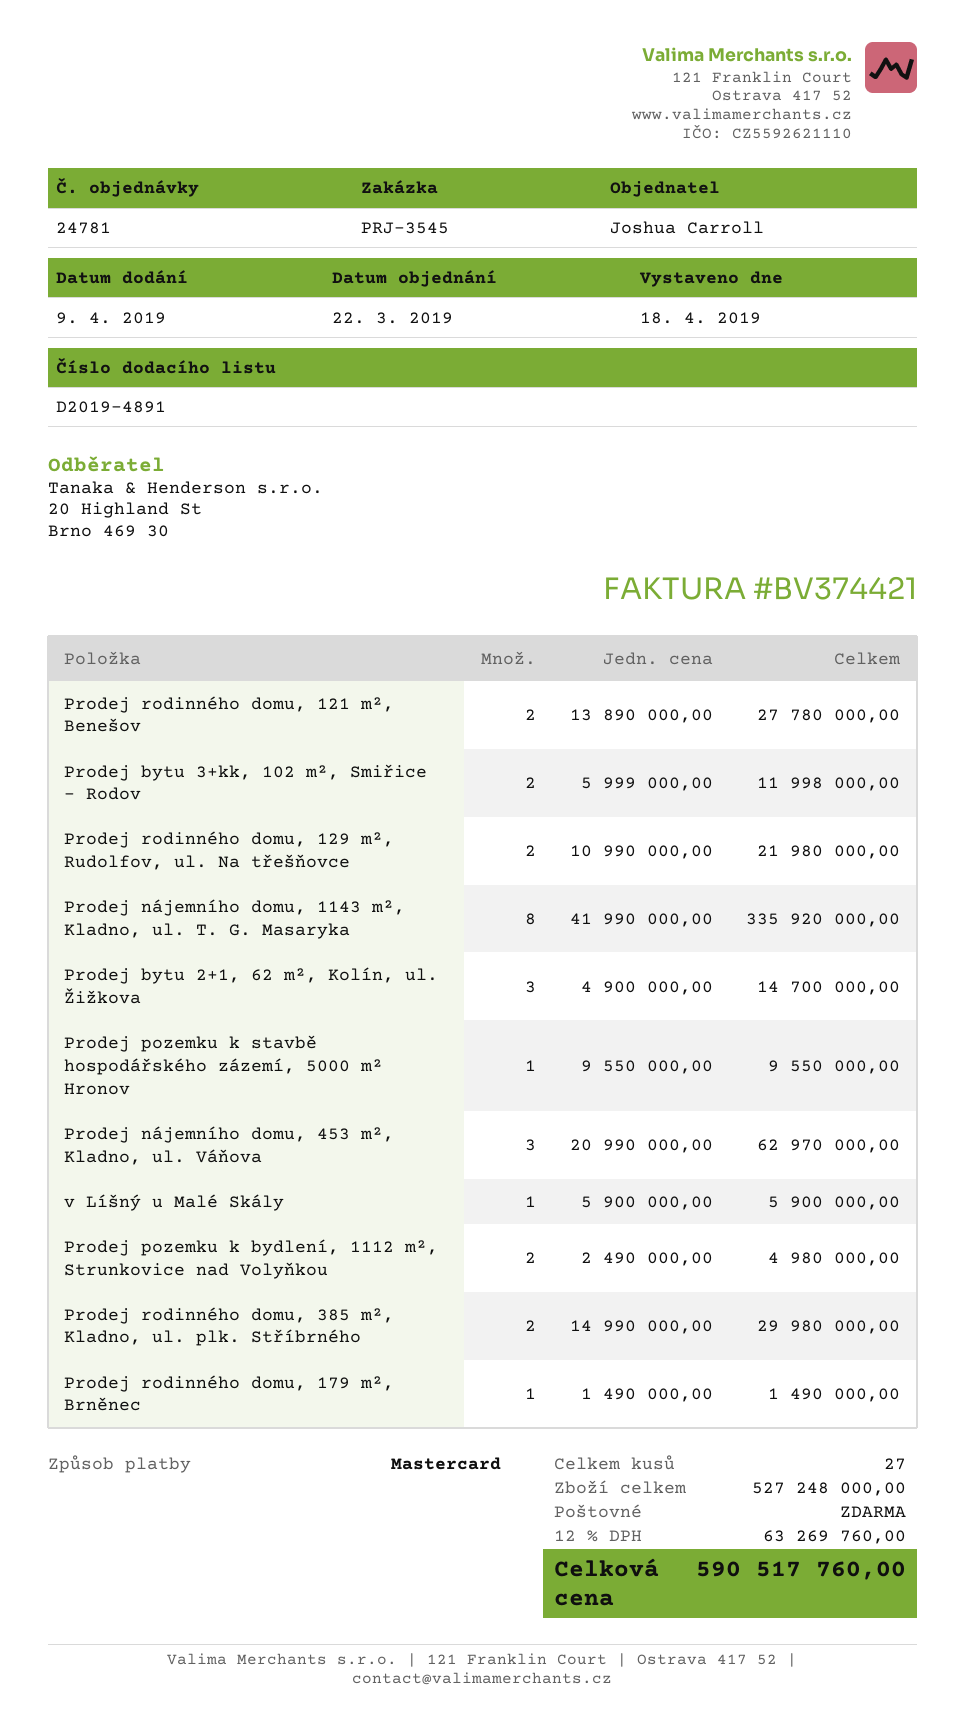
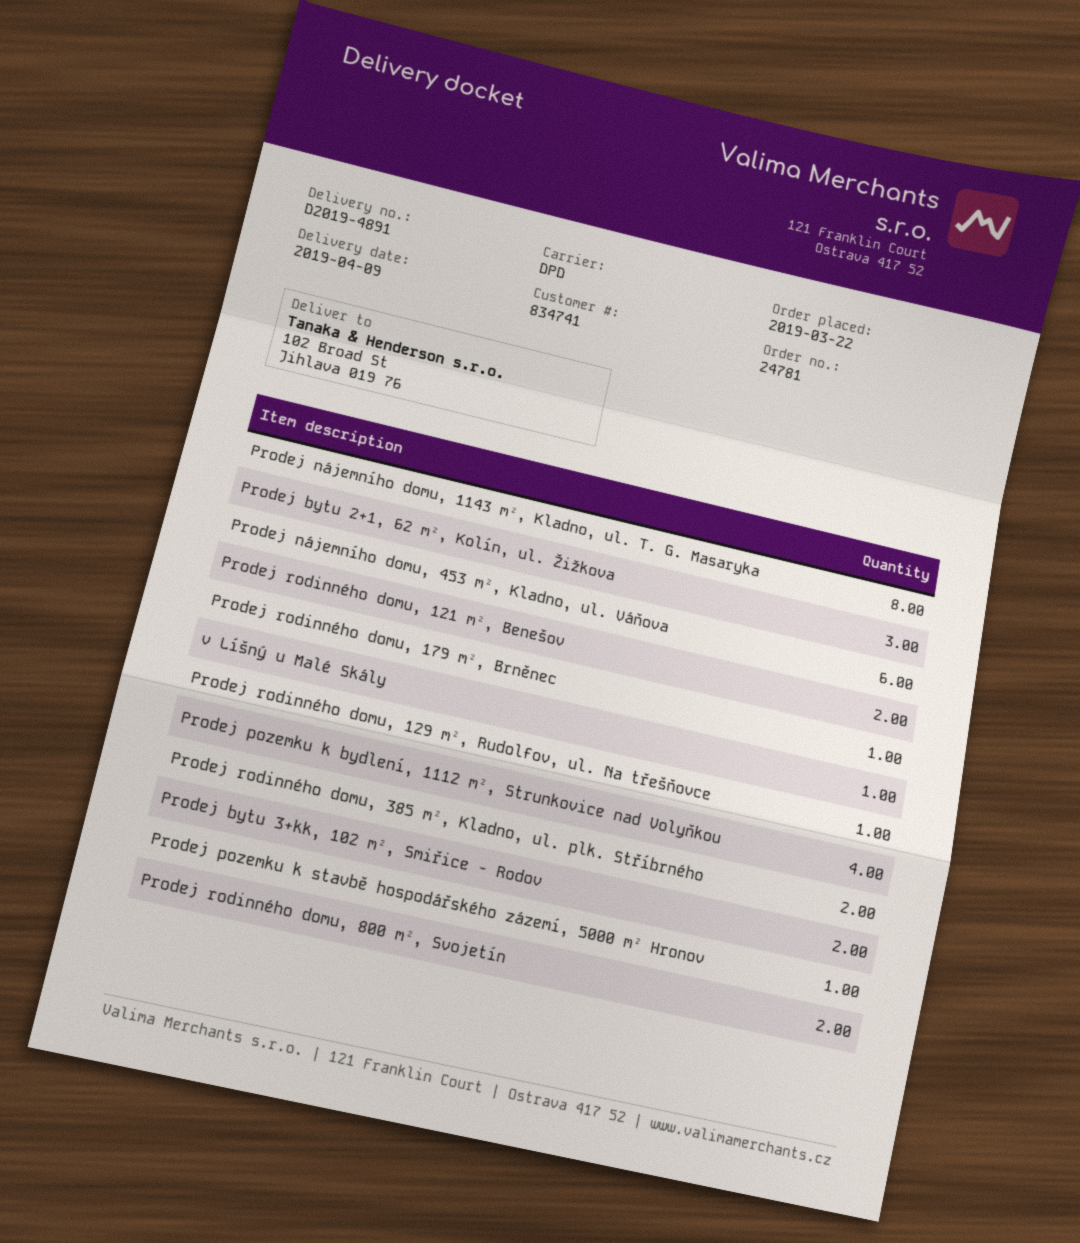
Prodej rodinného domu, 129 m², Rudolfov, ul. Na třešňovce: 2 -> 1
Prodej nájemního domu, 453 m², Kladno, ul. Váňova: 3 -> 6
Prodej pozemku k bydlení, 1112 m², Strunkovice nad Volyňkou: 2 -> 4
Prodej rodinného domu, 800 m², Svojetín: none -> 2

